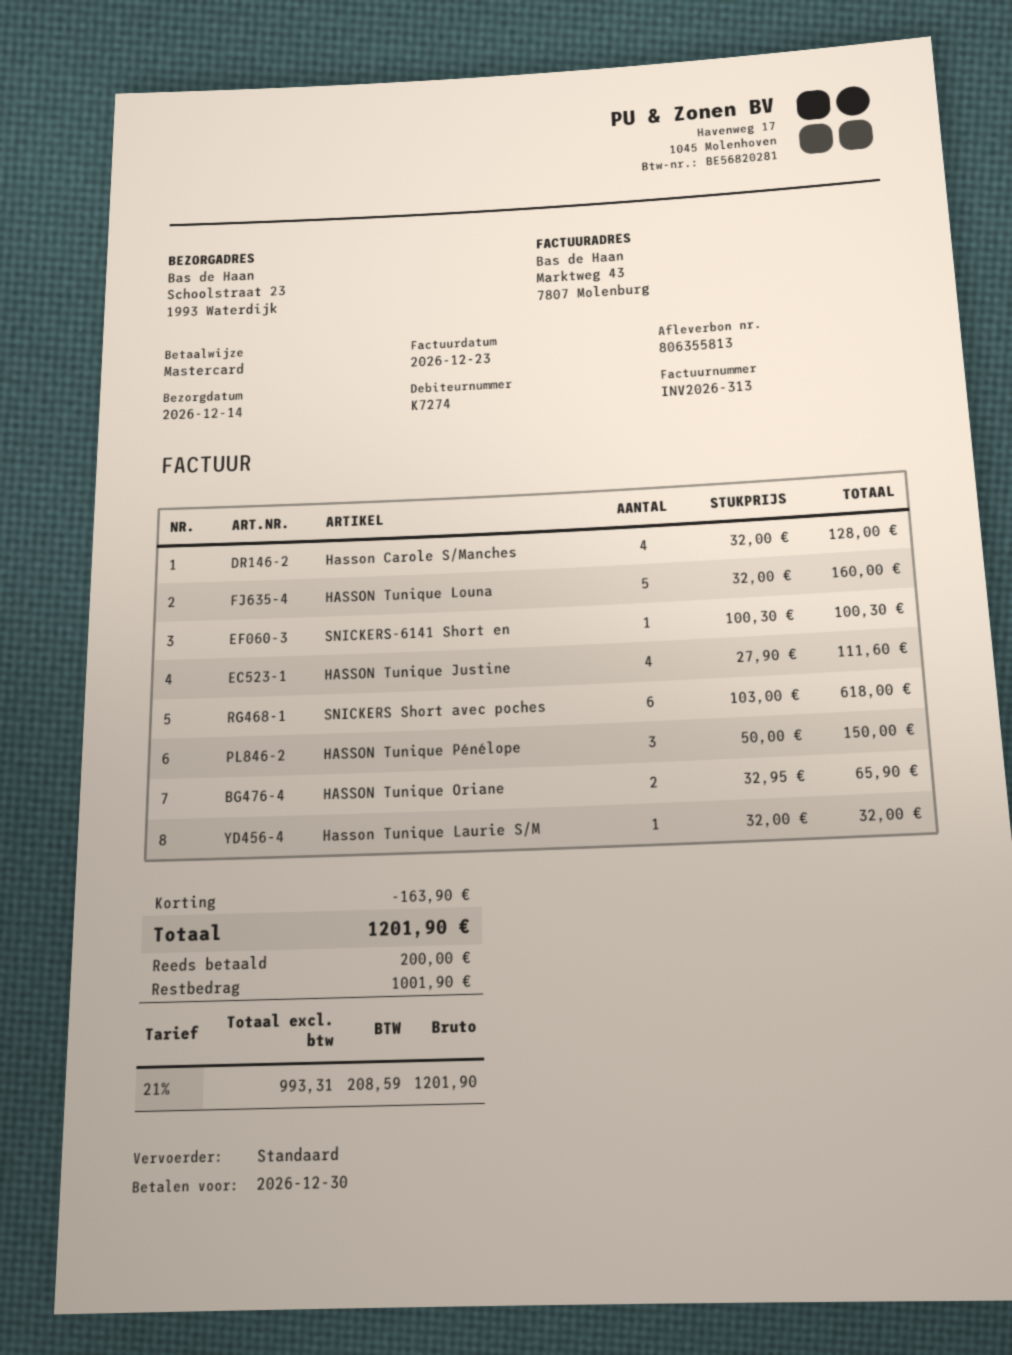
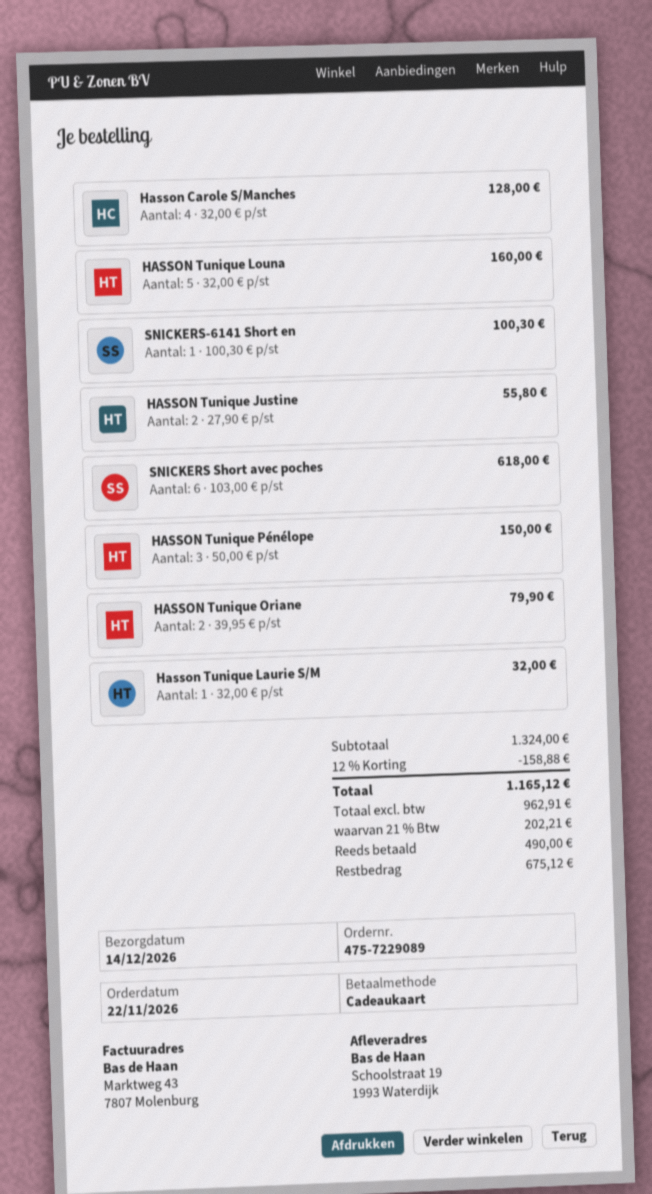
payment method: Mastercard -> gift card
ship to: Schoolstraat 23, 1993 Waterdijk -> Schoolstraat 19, 1993 Waterdijk
HASSON Tunique Justine: 4 x 27.90 = 111.60 -> 2 x 27.90 = 55.80
HASSON Tunique Oriane: 2 x 32.95 = 65.90 -> 2 x 39.95 = 79.90
discount: 163.90 -> 158.88
net: 993.31 -> 962.91
tax: 21% = 208.59 -> 21% = 202.21
total: 1201.90 -> 1165.12
deposit: 200.00 -> 490.00
balance: 1001.90 -> 675.12

